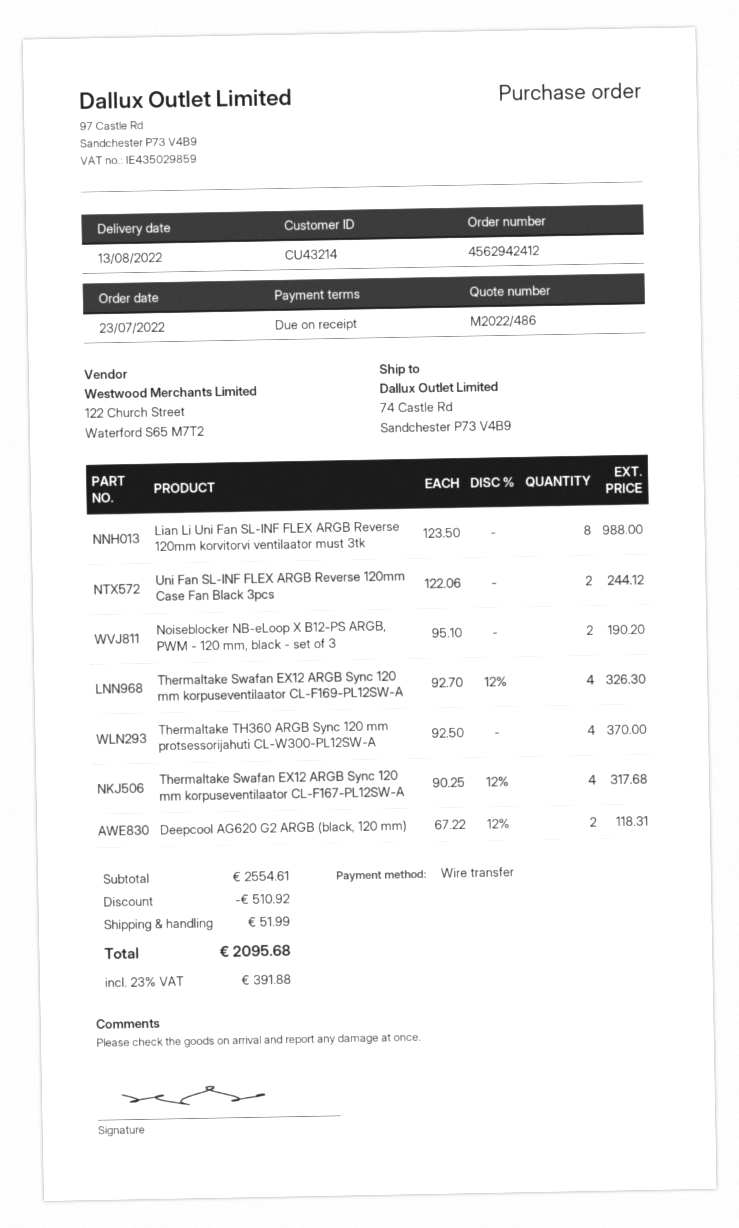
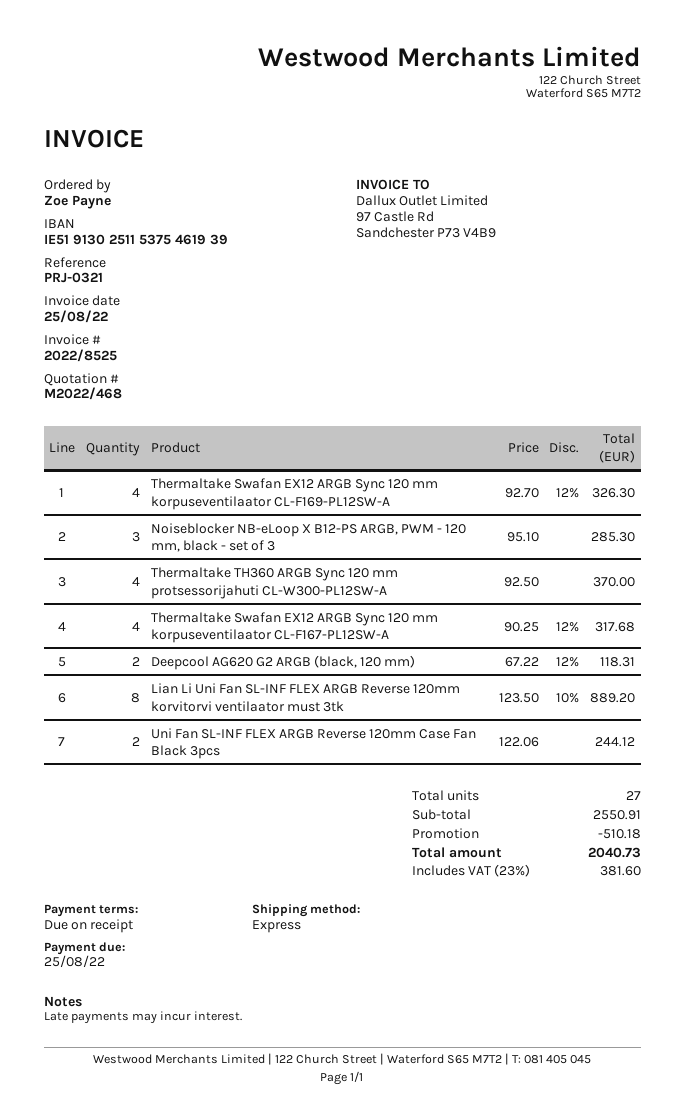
quote number: M2022/486 -> M2022/468
Lian Li Uni Fan SL-INF FLEX ARGB Reverse 120mm korvitorvi ventilaator must 3tk: 8 x 123.50 = 988.00 -> 8 x 123.50 - 10% = 889.20
Noiseblocker NB-eLoop X B12-PS ARGB, PWM - 120 mm, black - set of 3: 2 x 95.10 = 190.20 -> 3 x 95.10 = 285.30
subtotal: 2554.61 -> 2550.91
discount: 510.92 -> 510.18
shipping: 51.99 -> none
tax: 23% = 391.88 -> 23% = 381.60
total: 2095.68 -> 2040.73

